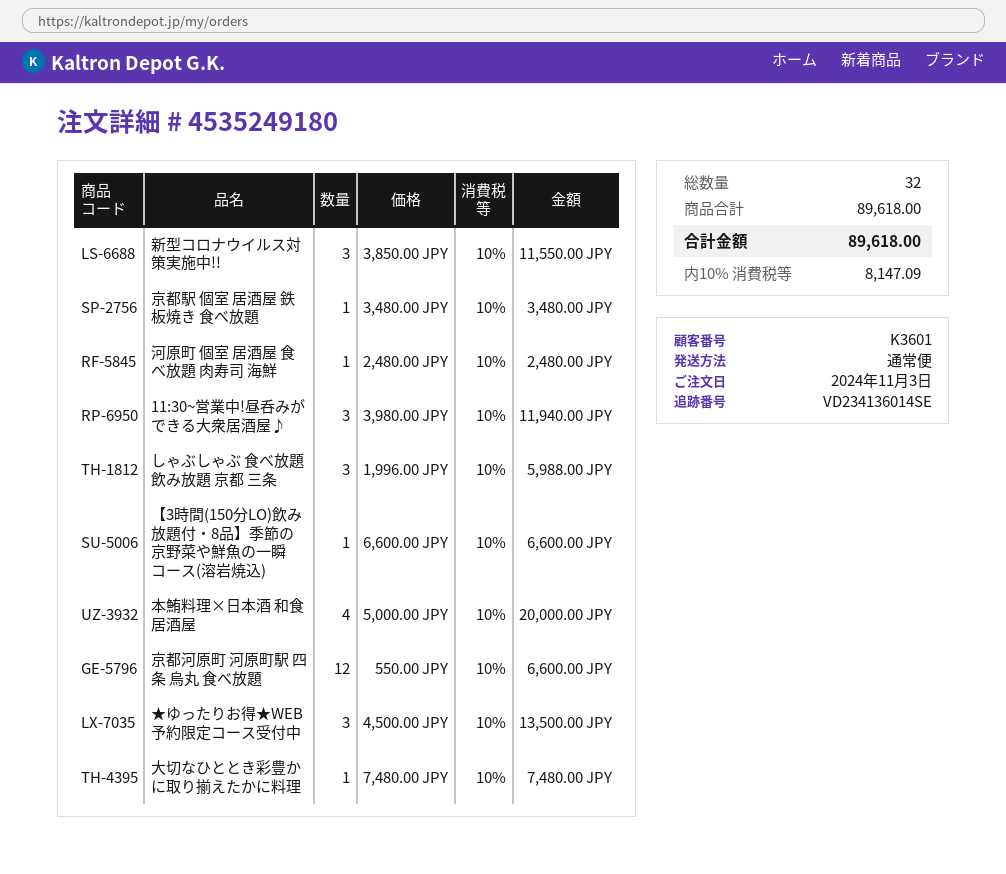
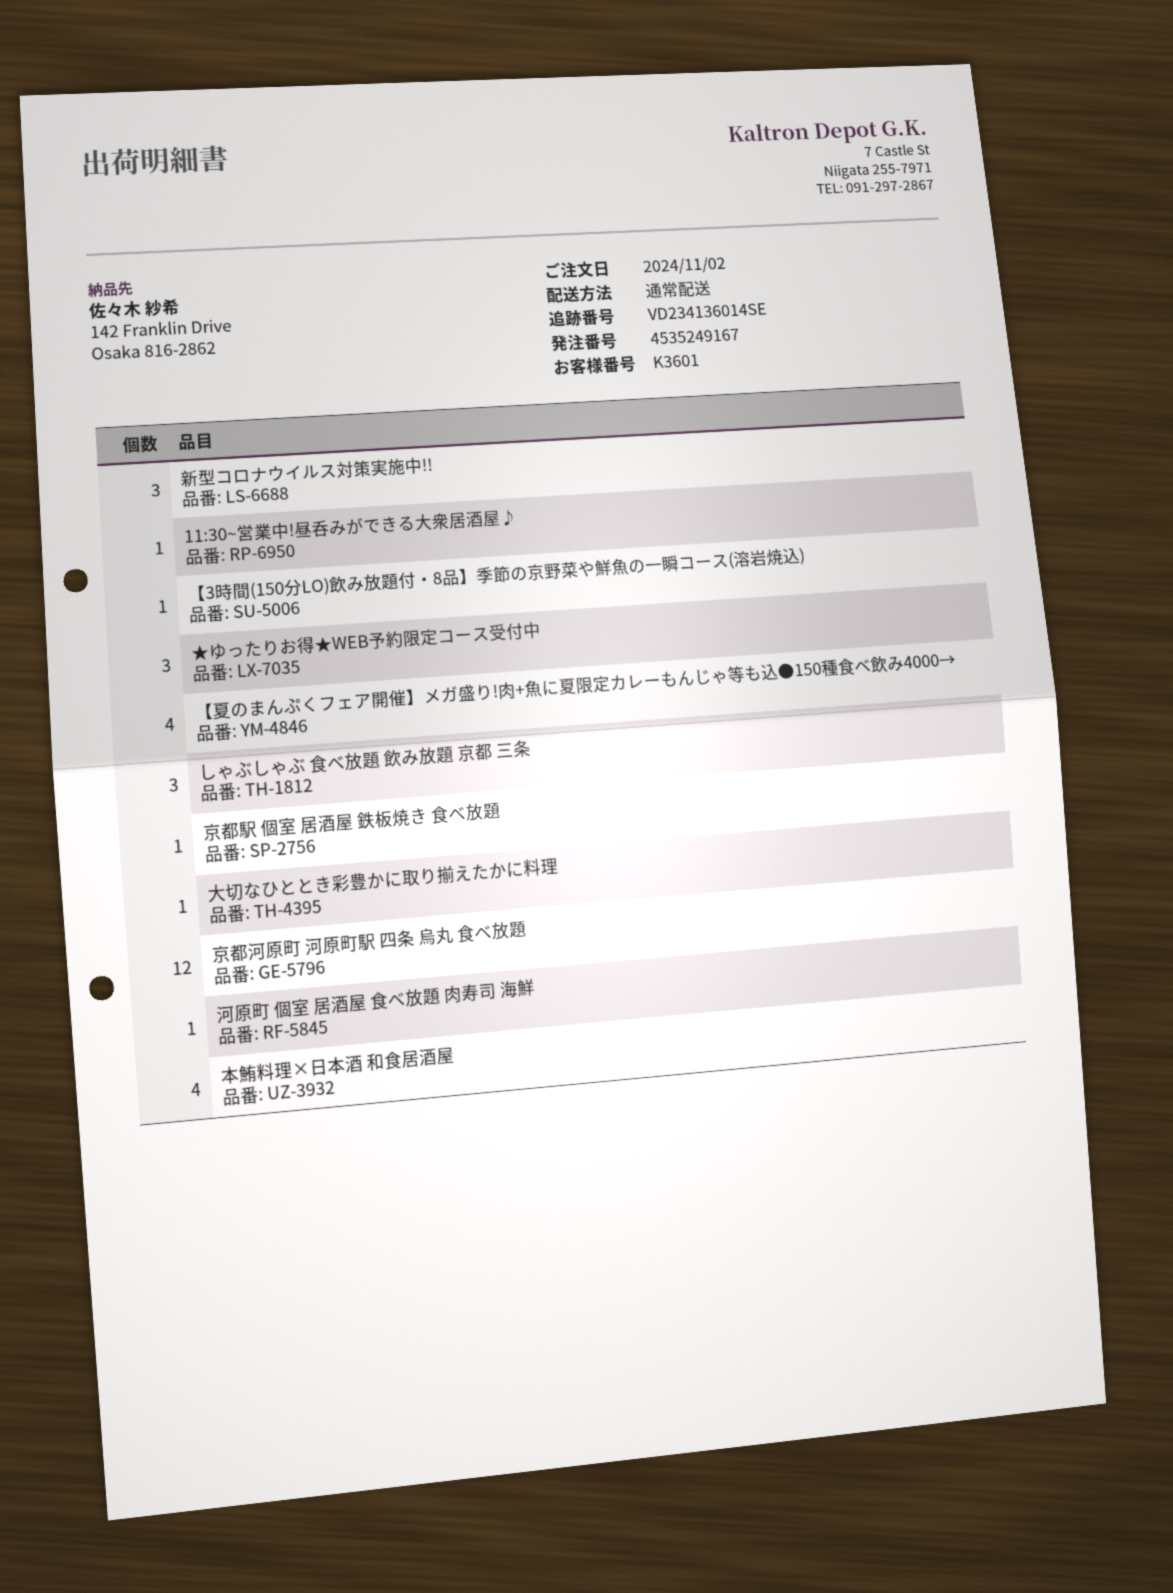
order number: 4535249180 -> 4535249167
order date: 2024-11-03 -> 2024-11-02
11:30~営業中!昼呑みができる大衆居酒屋♪: 3 -> 1
【夏のまんぷくフェア開催】メガ盛り!肉+魚に夏限定カレーもんじゃ等も込●150種食べ飲み4000→: none -> 4

